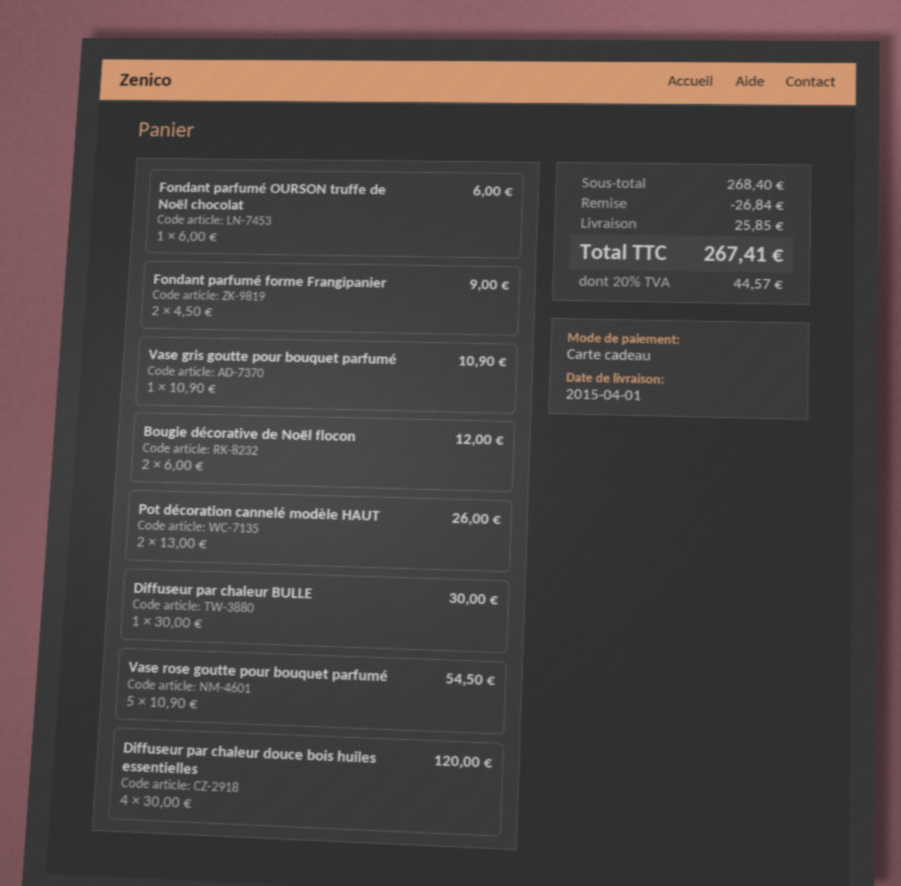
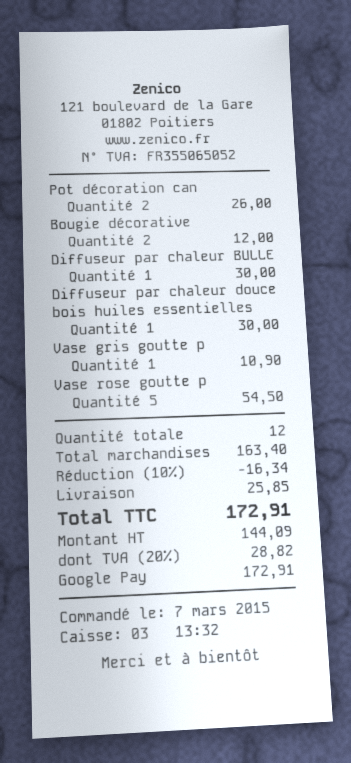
payment method: gift card -> Google Pay
Fondant parfumé OURSON truffe de Noël chocolat: 1 for 6.00 -> none
Fondant parfumé forme Frangipanier: 2 for 9.00 -> none
Diffuseur par chaleur douce bois huiles essentielles: 4 for 120.00 -> 1 for 30.00
subtotal: 268.40 -> 163.40
discount: 26.84 -> 16.34
tax: 20% = 44.57 -> 20% = 28.82
total: 267.41 -> 172.91

